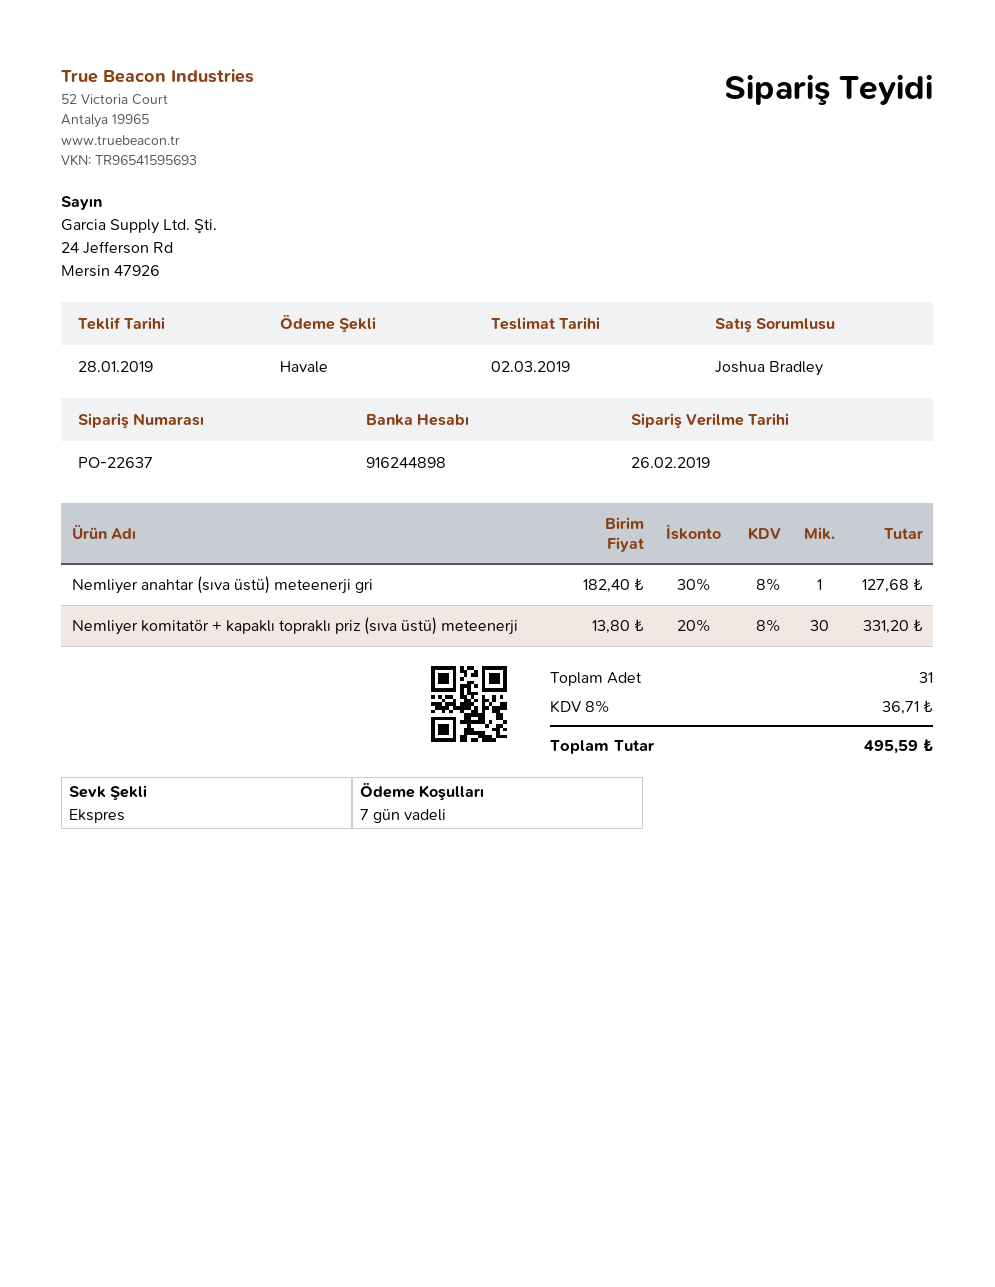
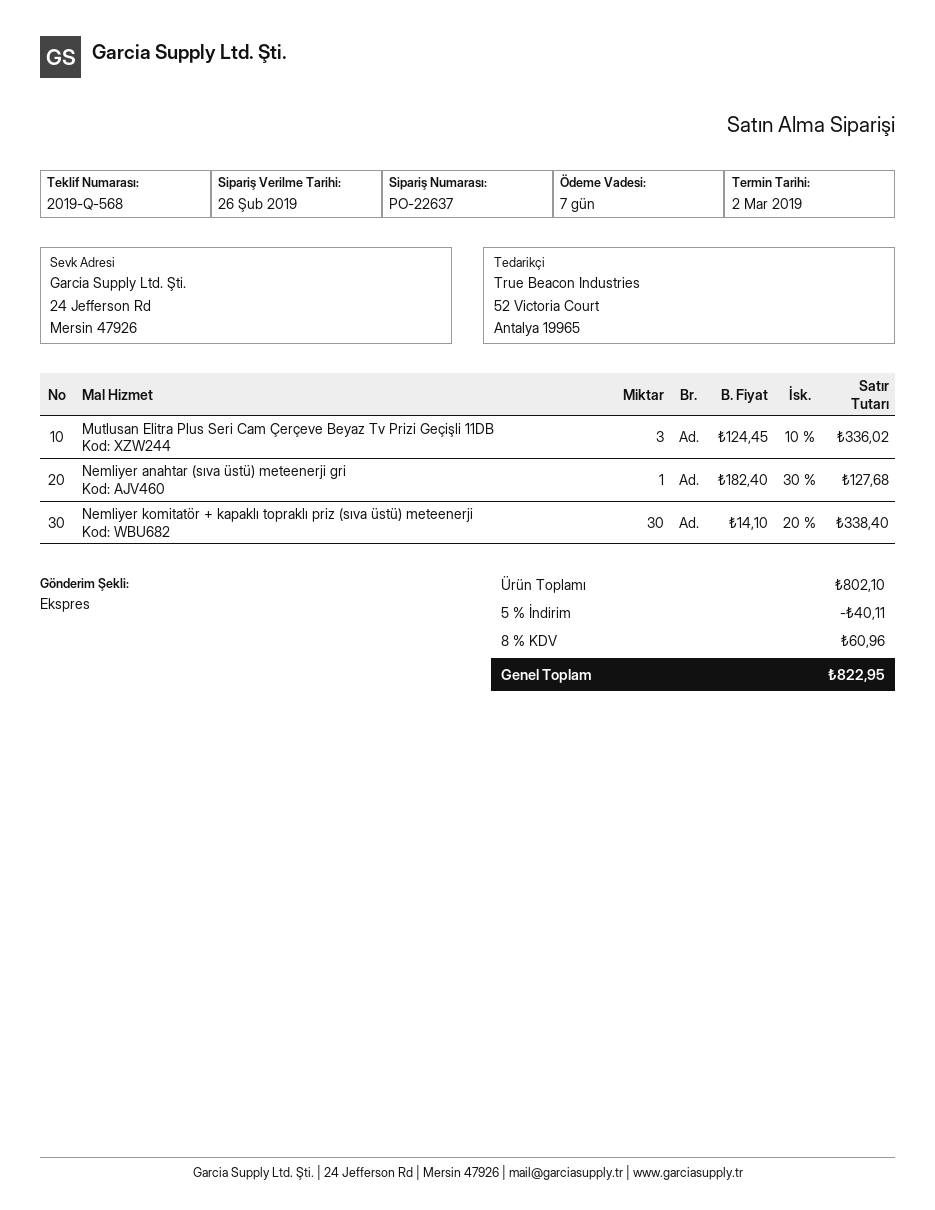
Nemliyer komitatör + kapaklı topraklı priz (sıva üstü) meteenerji: 30 x 13.80 - 20% = 331.20 -> 30 x 14.10 - 20% = 338.40
Mutlusan Elitra Plus Seri Cam Çerçeve Beyaz Tv Prizi Geçişli 11DB: none -> 3 x 124.45 - 10% = 336.02
discount: none -> 5% = 40.11
tax: 8% = 36.71 -> 8% = 60.96
total: 495.59 -> 822.95

